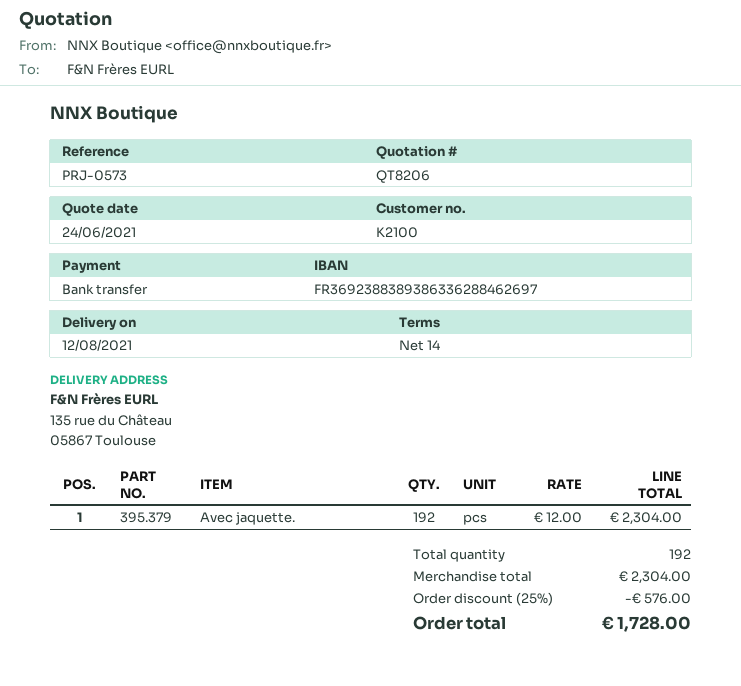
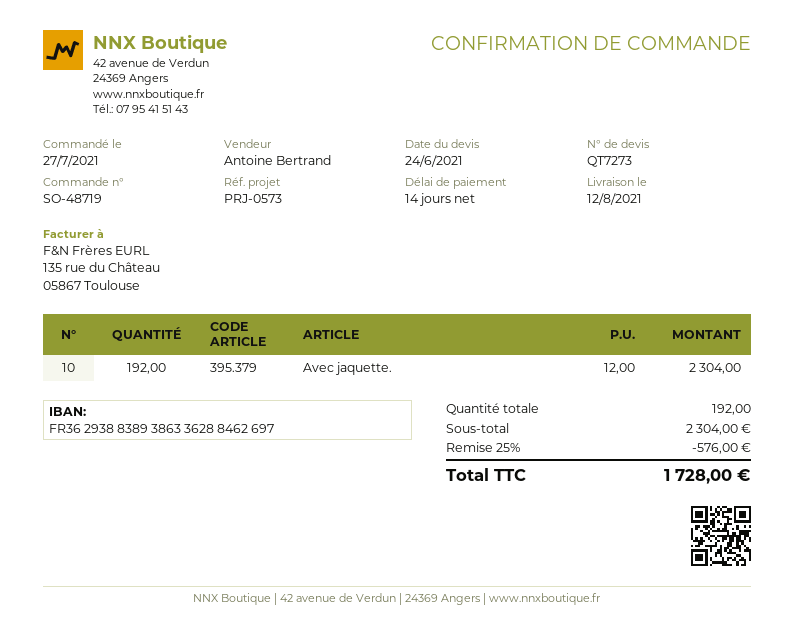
quote number: QT8206 -> QT7273
bank account: FR3692388389386336288462697 -> FR3629388389386336288462697

